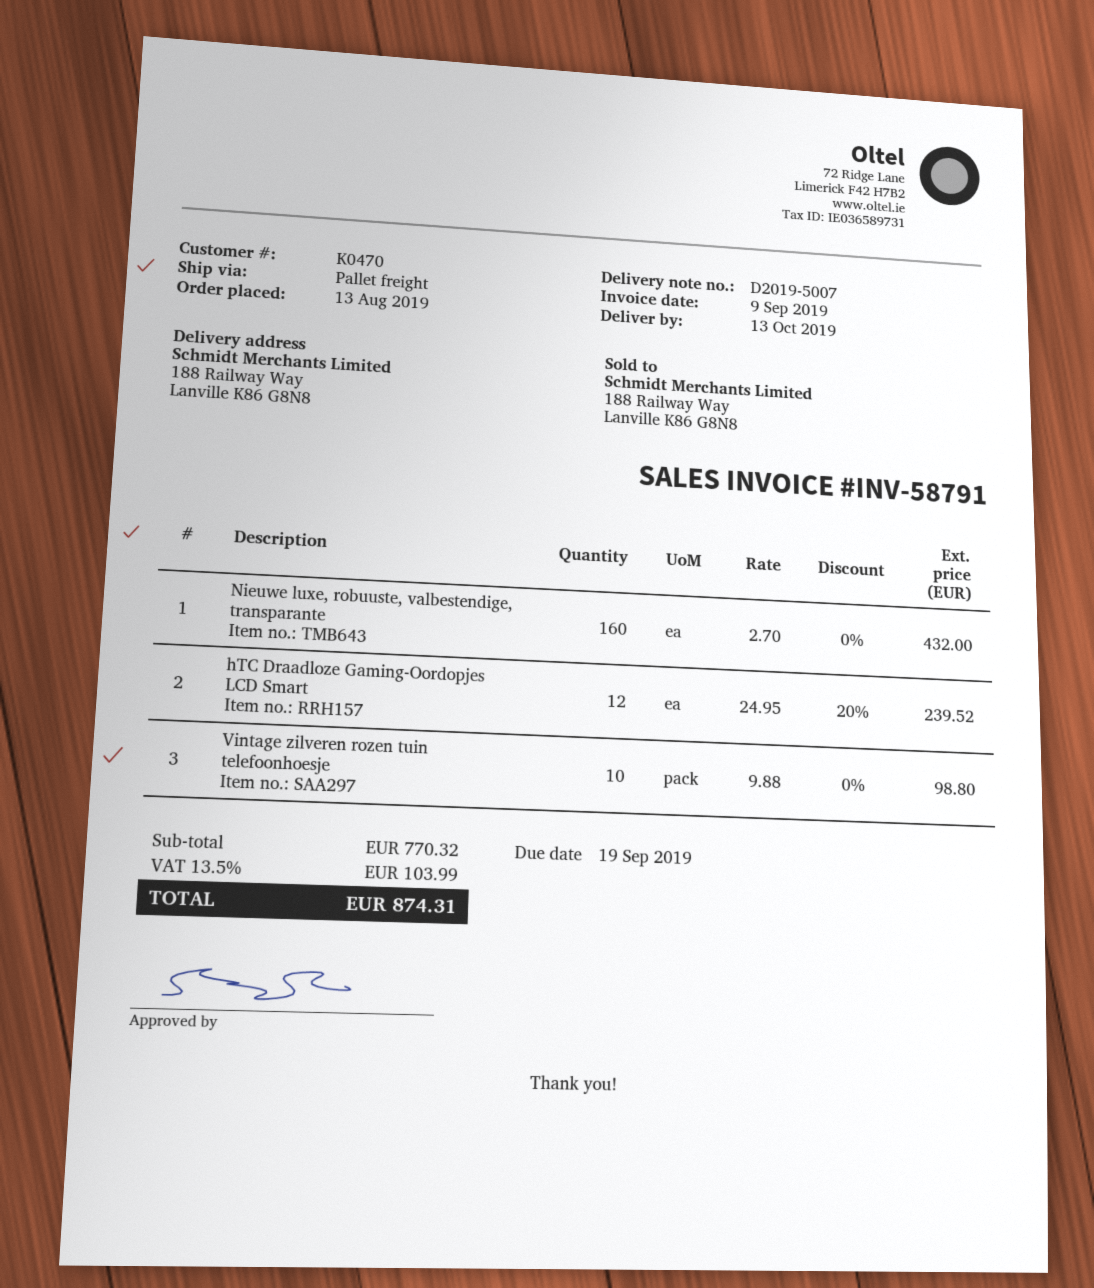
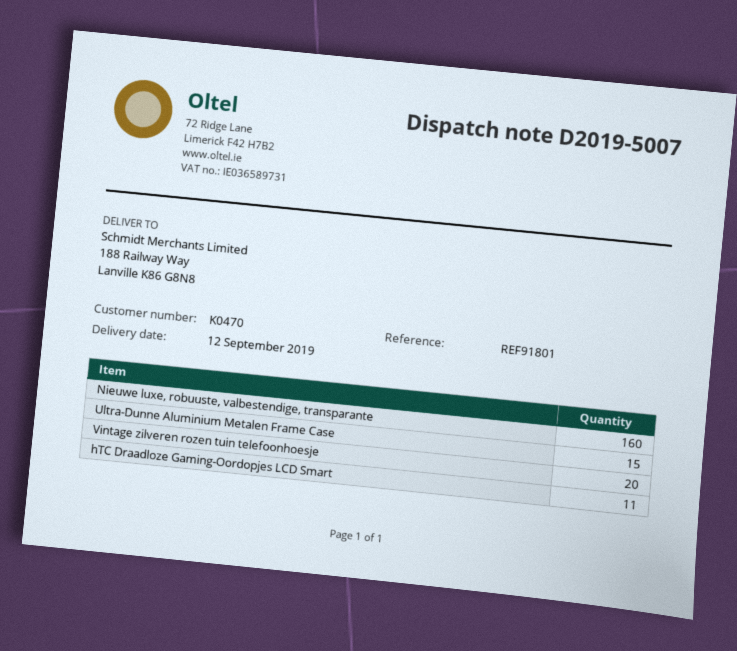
delivery date: 2019-10-13 -> 2019-09-12
hTC Draadloze Gaming-Oordopjes LCD Smart: 12 -> 11
Vintage zilveren rozen tuin telefoonhoesje: 10 -> 20
Ultra-Dunne Aluminium Metalen Frame Case: none -> 15

